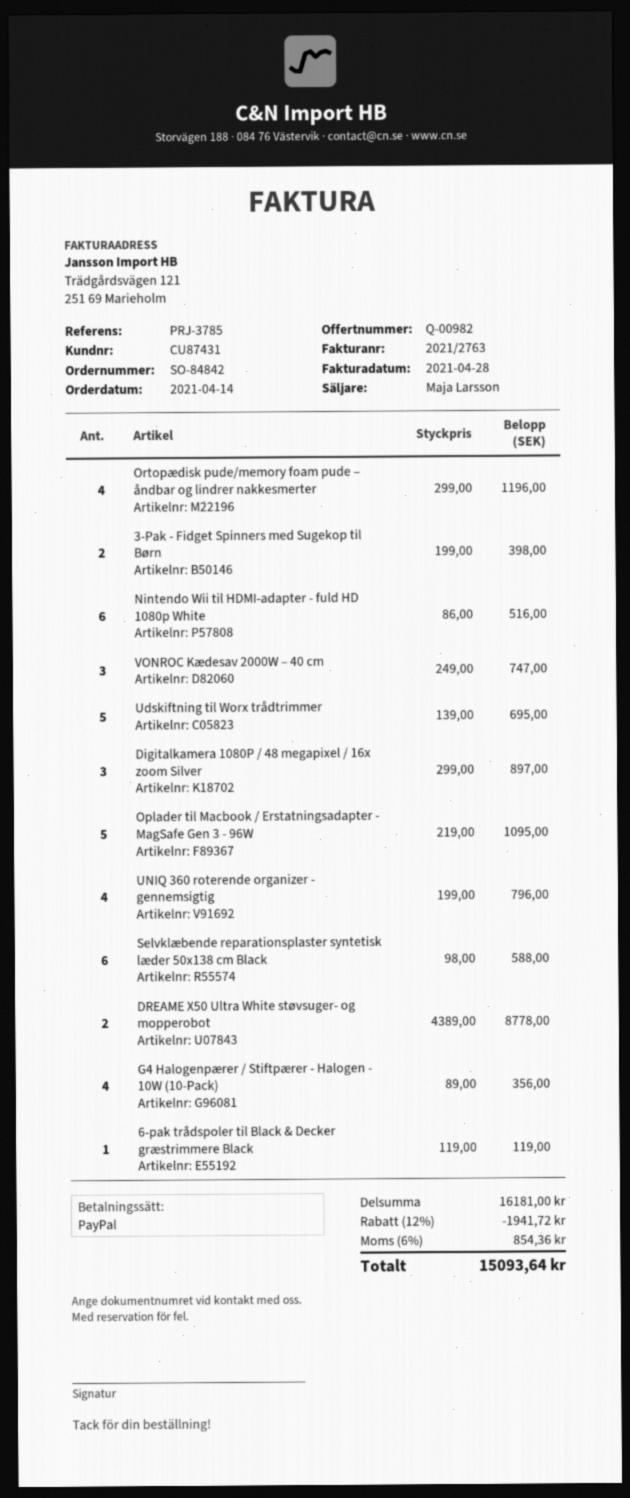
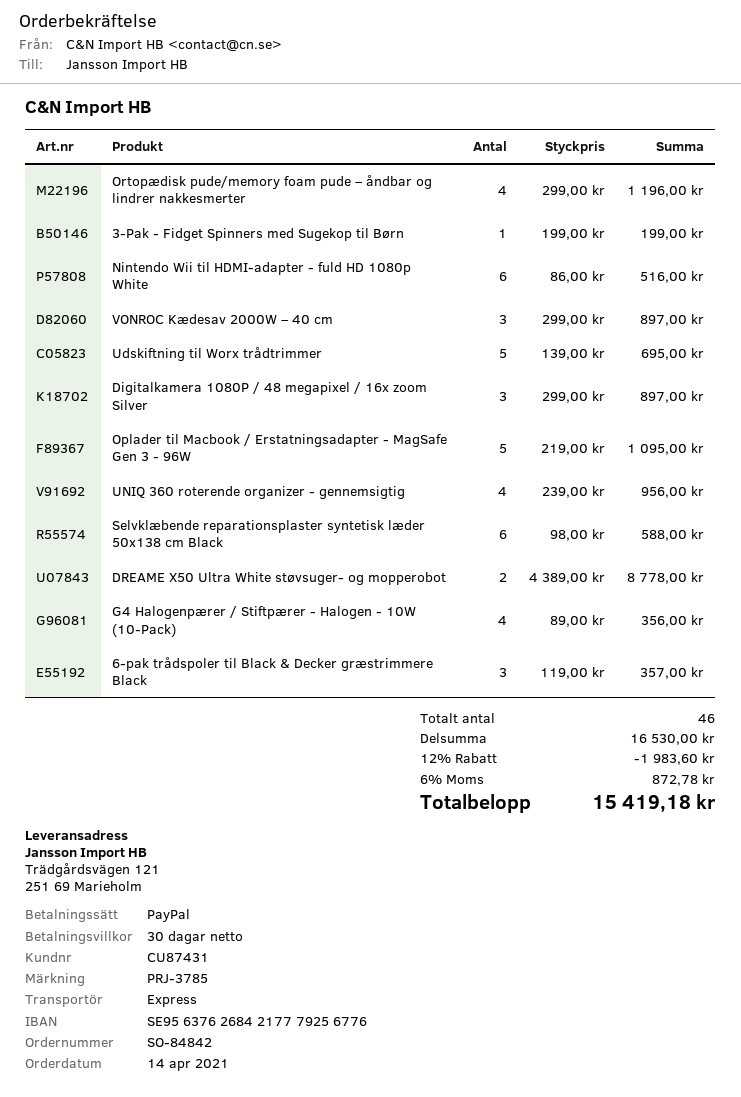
3-Pak - Fidget Spinners med Sugekop til Børn: 2 x 199.00 = 398.00 -> 1 x 199.00 = 199.00
VONROC Kædesav 2000W – 40 cm: 3 x 249.00 = 747.00 -> 3 x 299.00 = 897.00
UNIQ 360 roterende organizer - gennemsigtig: 4 x 199.00 = 796.00 -> 4 x 239.00 = 956.00
6-pak trådspoler til Black & Decker græstrimmere Black: 1 x 119.00 = 119.00 -> 3 x 119.00 = 357.00
subtotal: 16181.00 -> 16530.00
discount: 12% = 1941.72 -> 12% = 1983.60
tax: 6% = 854.36 -> 6% = 872.78
total: 15093.64 -> 15419.18

